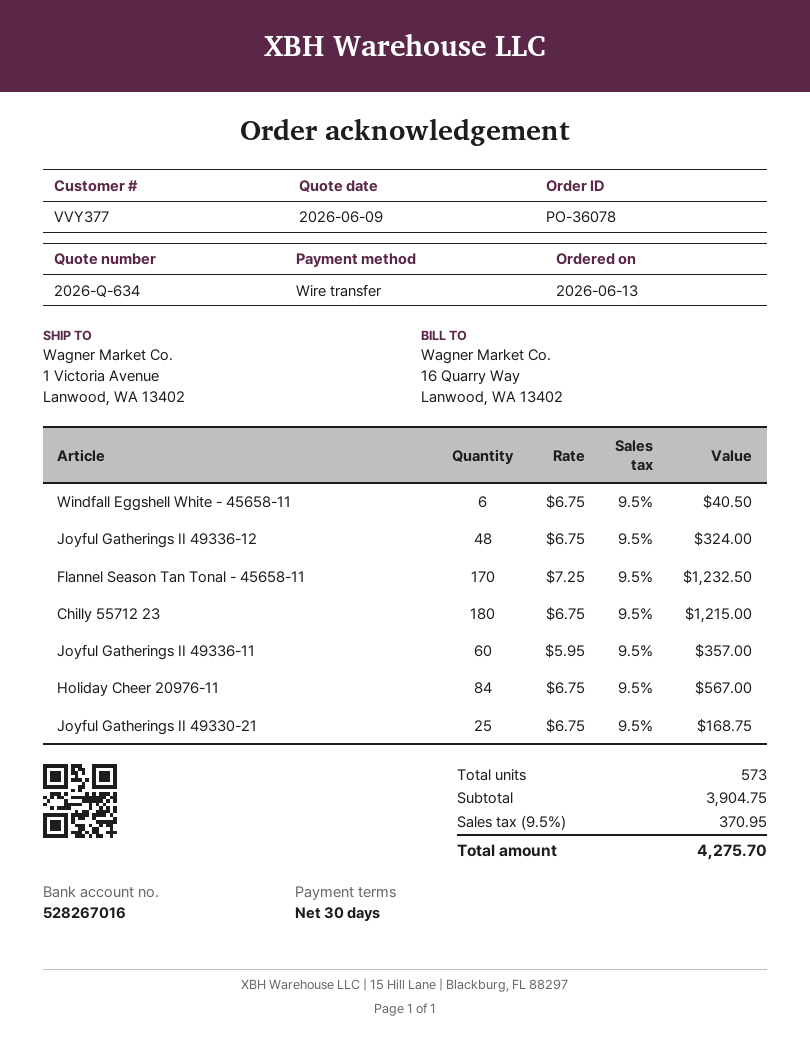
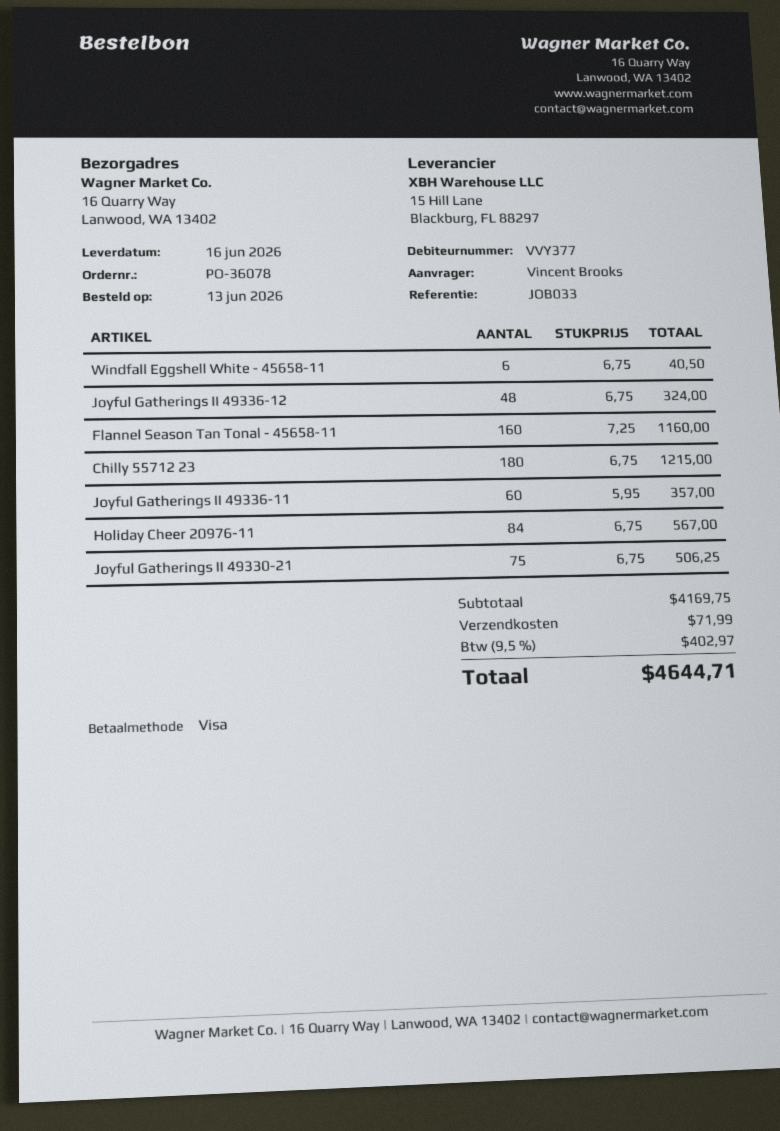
payment method: bank transfer -> Visa
ship to: 1 Victoria Avenue, Lanwood, WA 13402 -> 16 Quarry Way, Lanwood, WA 13402
Flannel Season Tan Tonal - 45658-11: 170 x 7.25 = 1232.50 -> 160 x 7.25 = 1160.00
Joyful Gatherings II 49330-21: 25 x 6.75 = 168.75 -> 75 x 6.75 = 506.25
subtotal: 3904.75 -> 4169.75
shipping: none -> 71.99
tax: 9.5% = 370.95 -> 9.5% = 402.97
total: 4275.70 -> 4644.71

